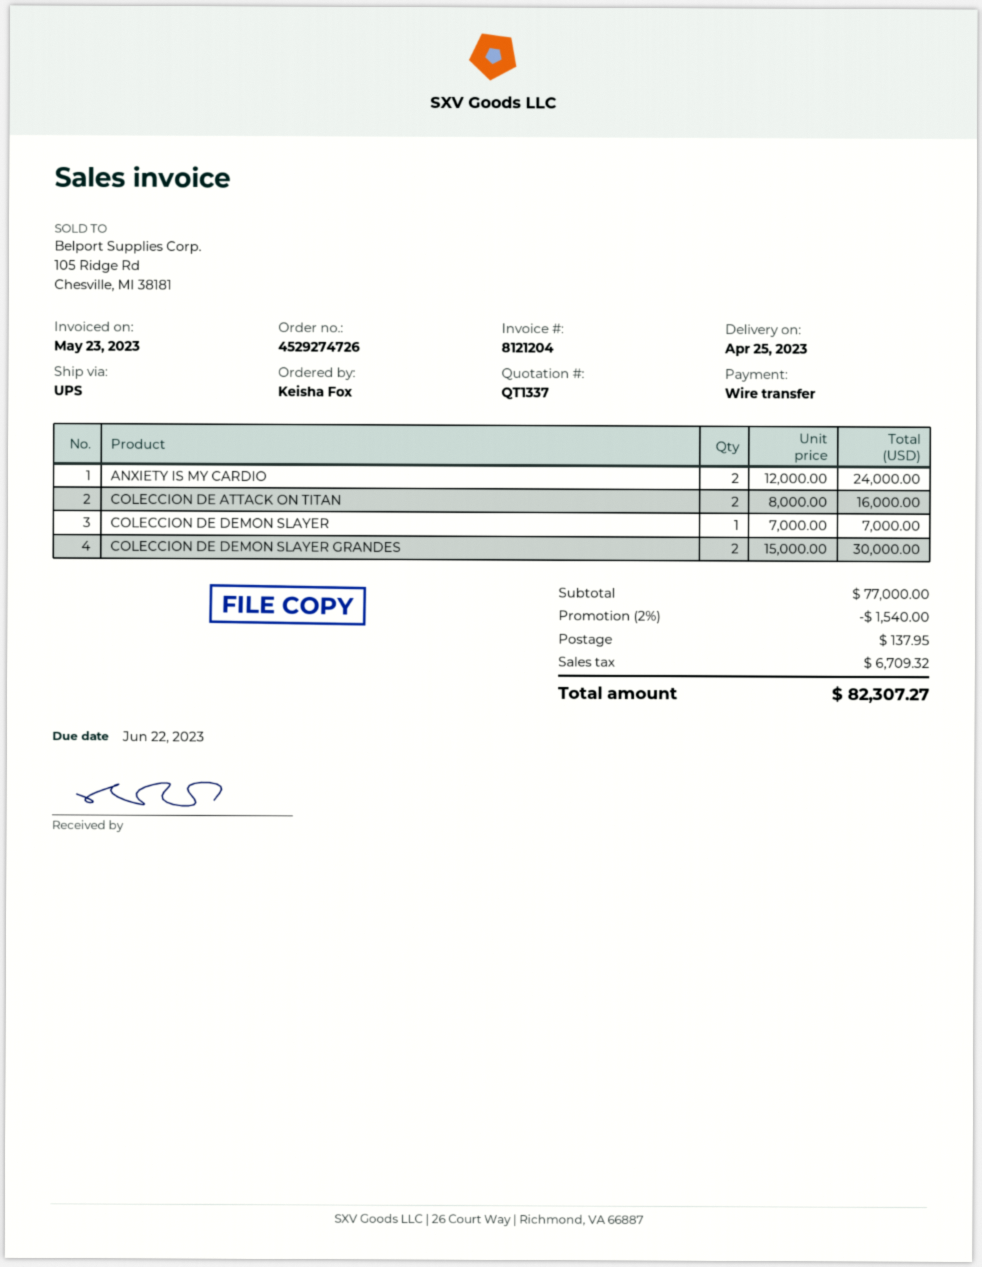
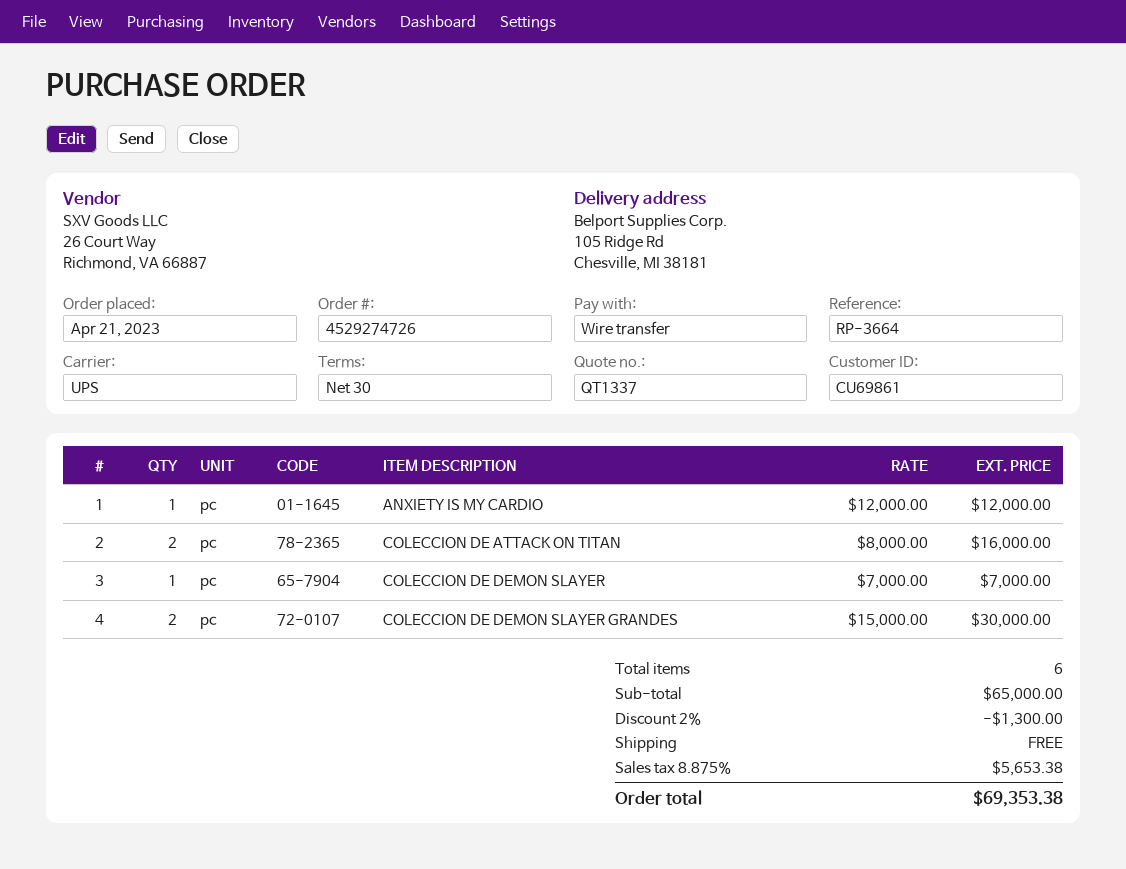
ANXIETY IS MY CARDIO: 2 x 12000.00 = 24000.00 -> 1 x 12000.00 = 12000.00
subtotal: 77000.00 -> 65000.00
discount: 2% = 1540.00 -> 2% = 1300.00
shipping: 137.95 -> 0.00
tax: 6709.32 -> 5653.38
total: 82307.27 -> 69353.38

